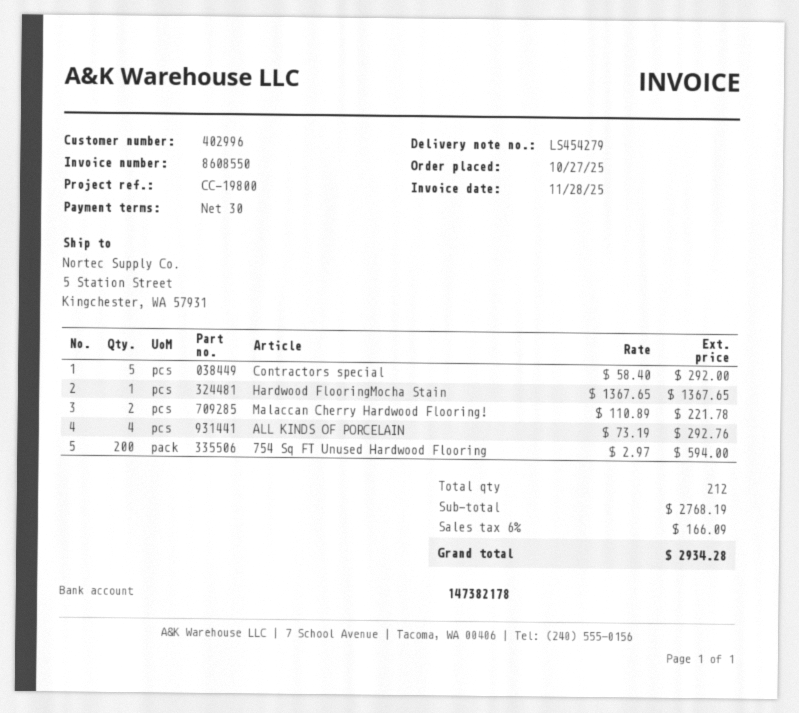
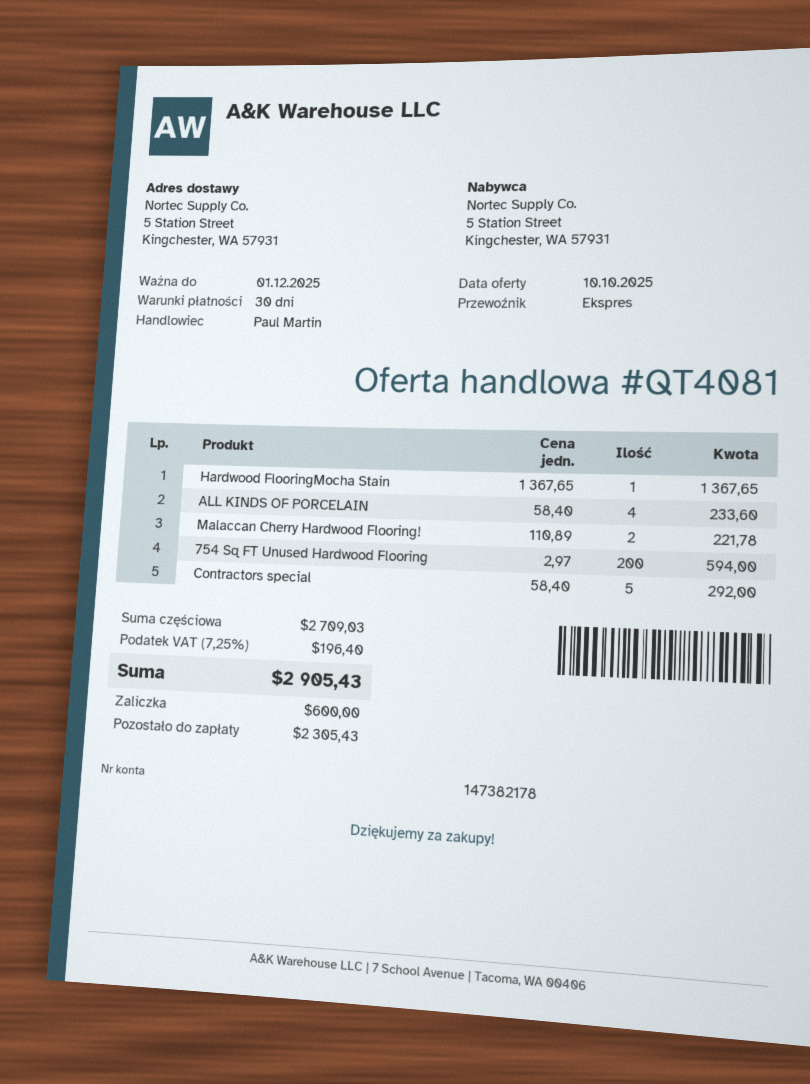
ALL KINDS OF PORCELAIN: 4 x 73.19 = 292.76 -> 4 x 58.40 = 233.60
subtotal: 2768.19 -> 2709.03
tax: 6% = 166.09 -> 7.25% = 196.40
total: 2934.28 -> 2905.43

